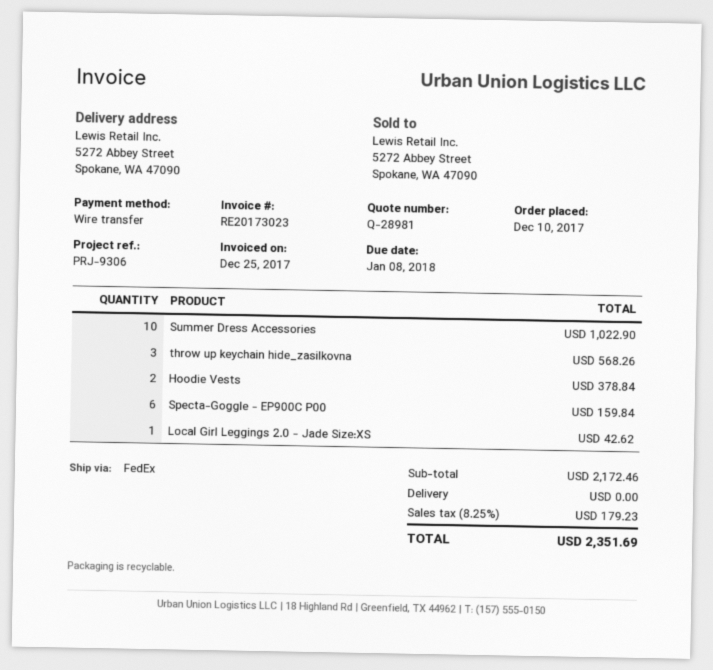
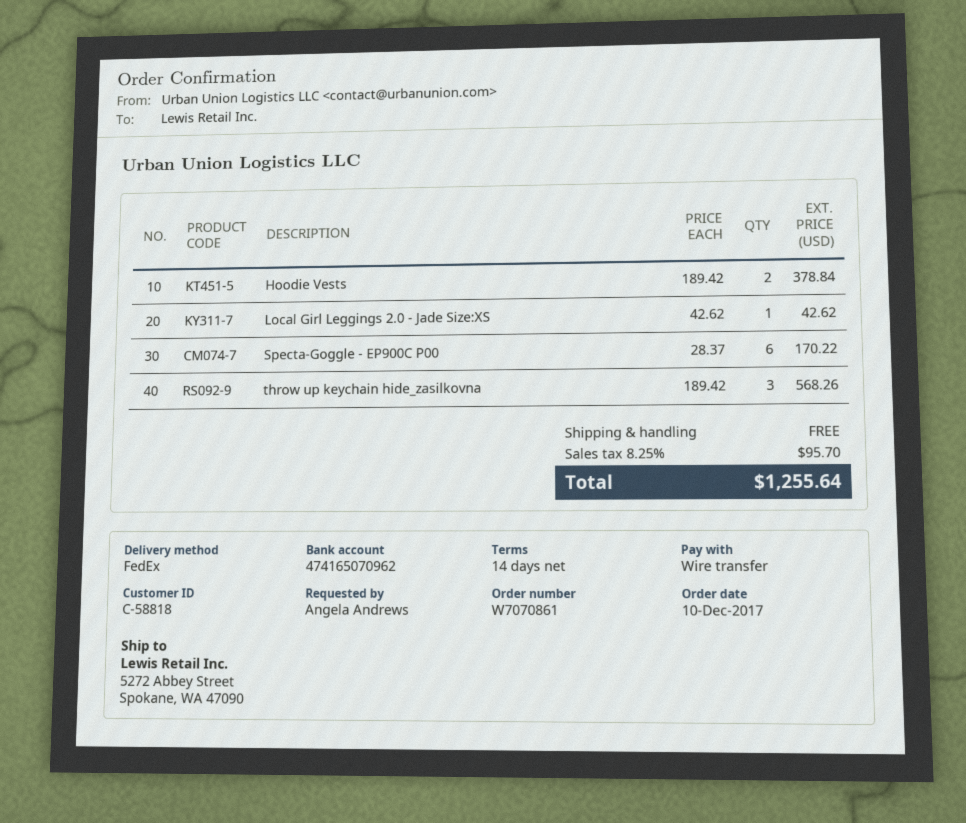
Summer Dress Accessories: 10 for 1022.90 -> none
Specta-Goggle - EP900C P00: 6 for 159.84 -> 6 for 170.22
tax: 8.25% = 179.23 -> 8.25% = 95.70
total: 2351.69 -> 1255.64

